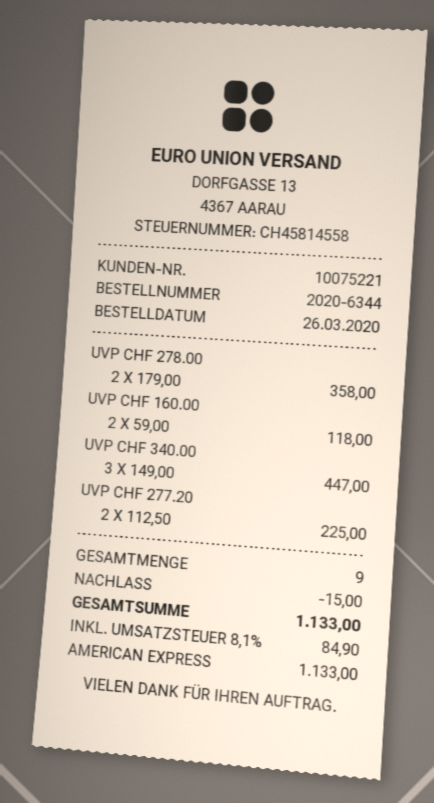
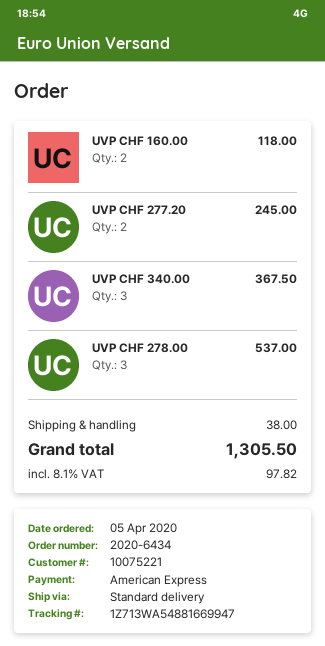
order number: 2020-6344 -> 2020-6434
order date: 2020-03-26 -> 2020-04-05
UVP CHF 278.00: 2 for 358.00 -> 3 for 537.00
UVP CHF 340.00: 3 for 447.00 -> 3 for 367.50
UVP CHF 277.20: 2 for 225.00 -> 2 for 245.00
discount: 15.00 -> none
shipping: none -> 38.00
tax: 8.1% = 84.90 -> 8.1% = 97.82
total: 1133.00 -> 1305.50

